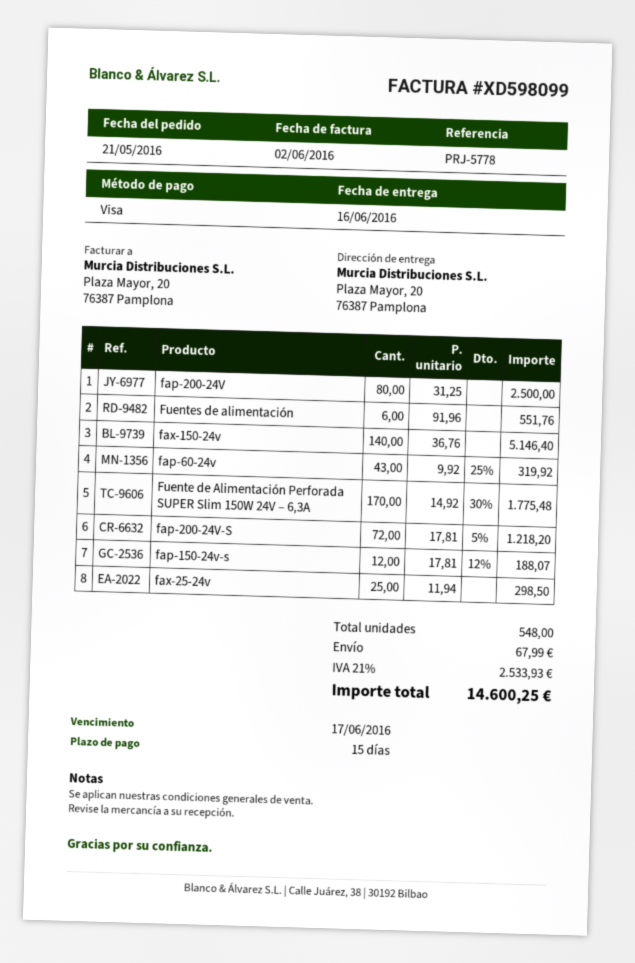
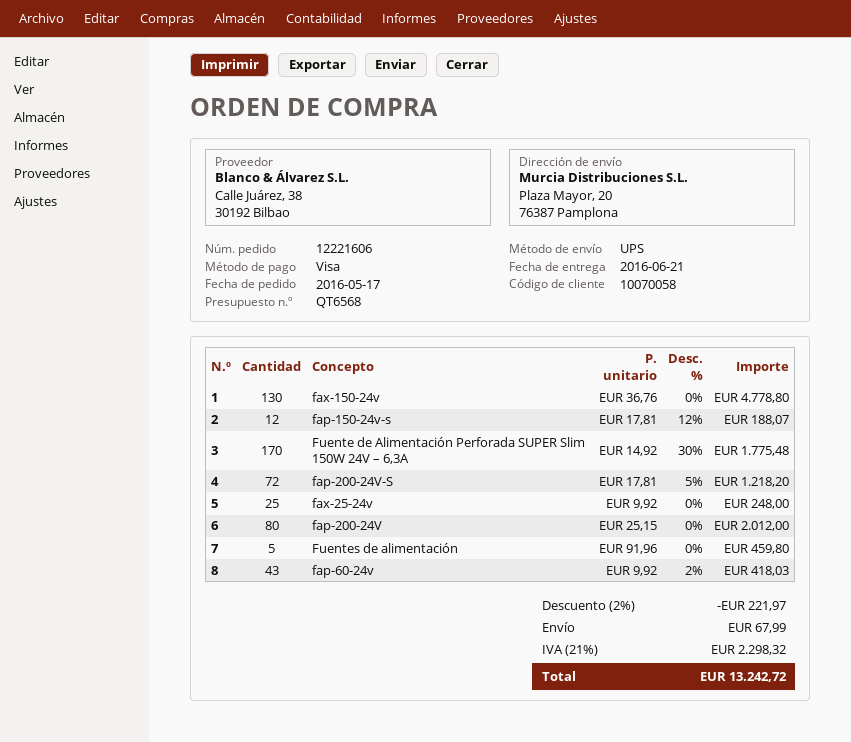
order date: 2016-05-21 -> 2016-05-17
delivery date: 2016-06-16 -> 2016-06-21
fap-200-24V: 80 x 31.25 = 2500.00 -> 80 x 25.15 = 2012.00
Fuentes de alimentación: 6 x 91.96 = 551.76 -> 5 x 91.96 = 459.80
fax-150-24v: 140 x 36.76 = 5146.40 -> 130 x 36.76 = 4778.80
fap-60-24v: 43 x 9.92 - 25% = 319.92 -> 43 x 9.92 - 2% = 418.03
fax-25-24v: 25 x 11.94 = 298.50 -> 25 x 9.92 = 248.00
discount: none -> 2% = 221.97
tax: 21% = 2533.93 -> 21% = 2298.32
total: 14600.25 -> 13242.72

